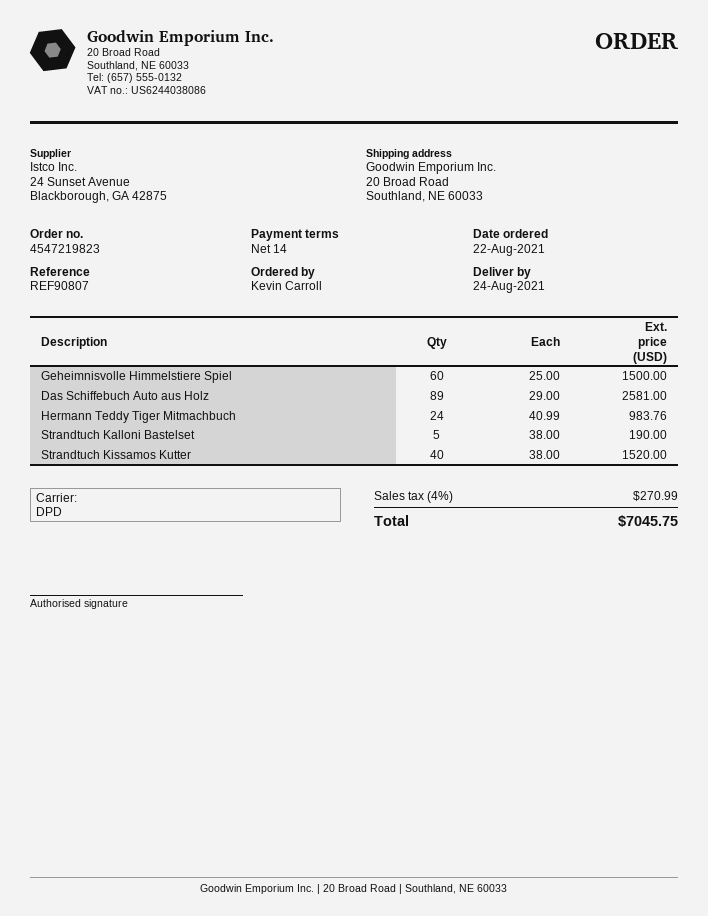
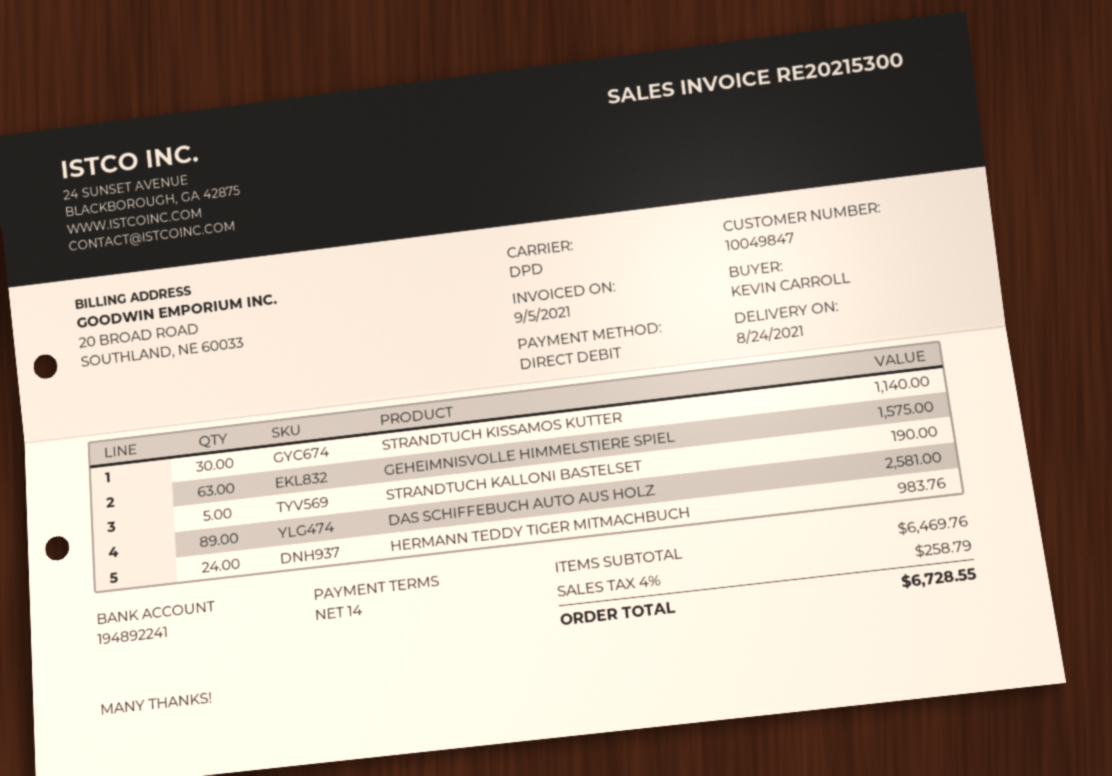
Geheimnisvolle Himmelstiere Spiel: 60 for 1500.00 -> 63 for 1575.00
Strandtuch Kissamos Kutter: 40 for 1520.00 -> 30 for 1140.00
tax: 4% = 270.99 -> 4% = 258.79
total: 7045.75 -> 6728.55

